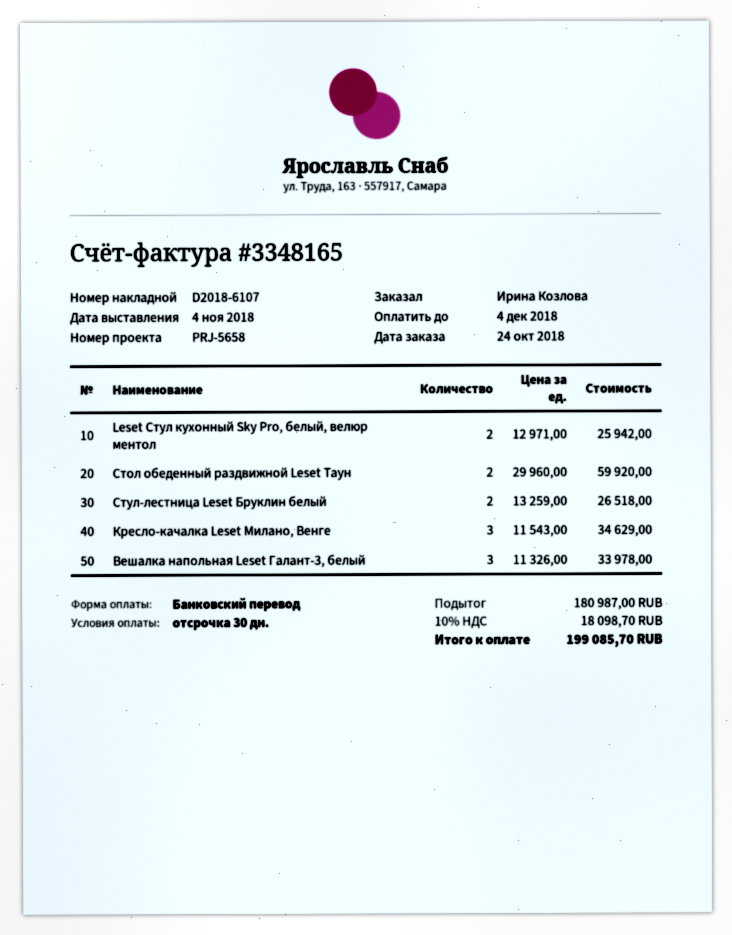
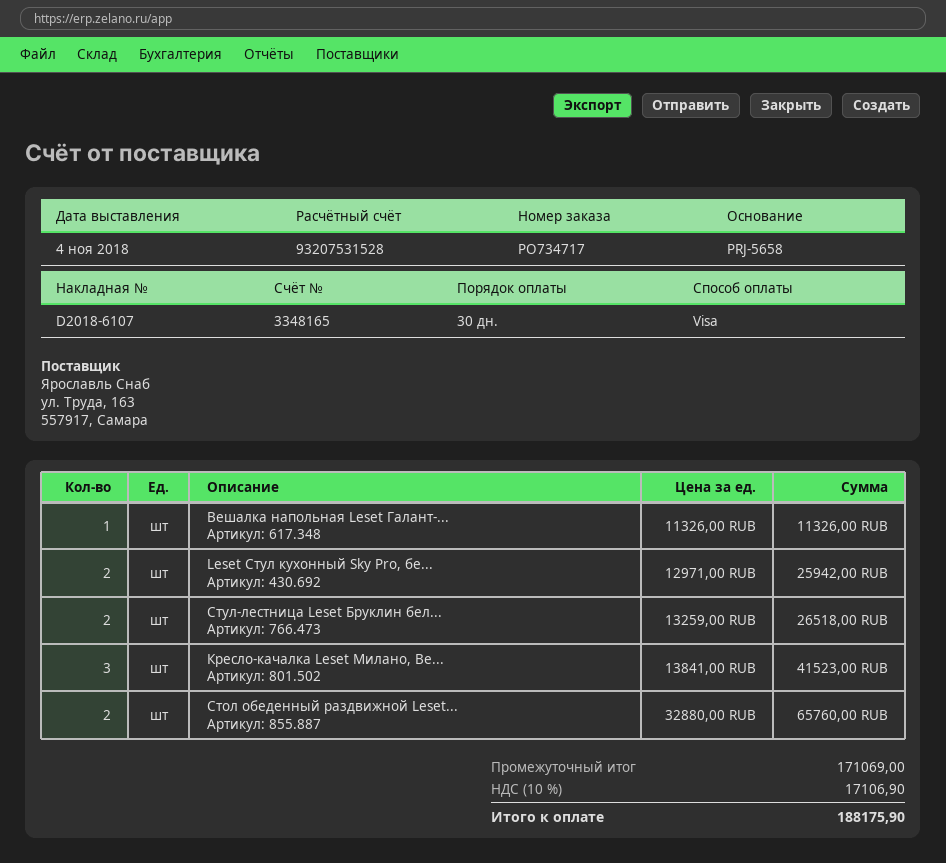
payment method: bank transfer -> Visa
Стол обеденный раздвижной Leset Таун: 2 x 29960.00 = 59920.00 -> 2 x 32880.00 = 65760.00
Кресло-качалка Leset Милано, Венге: 3 x 11543.00 = 34629.00 -> 3 x 13841.00 = 41523.00
Вешалка напольная Leset Галант-3, белый: 3 x 11326.00 = 33978.00 -> 1 x 11326.00 = 11326.00
subtotal: 180987.00 -> 171069.00
tax: 10% = 18098.70 -> 10% = 17106.90
total: 199085.70 -> 188175.90

